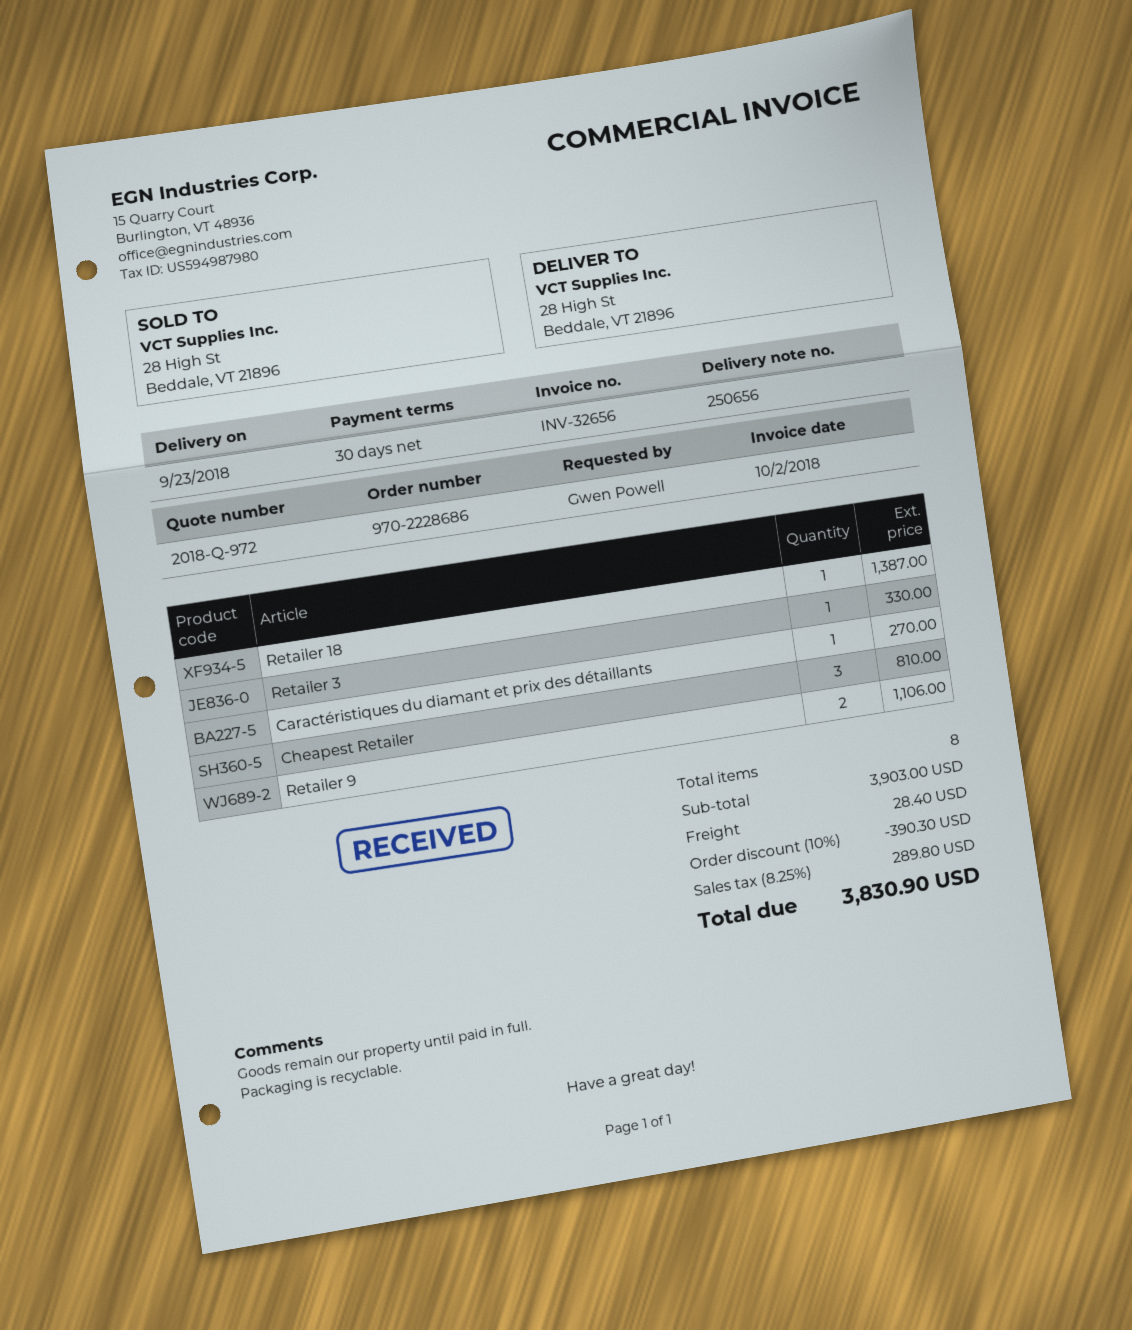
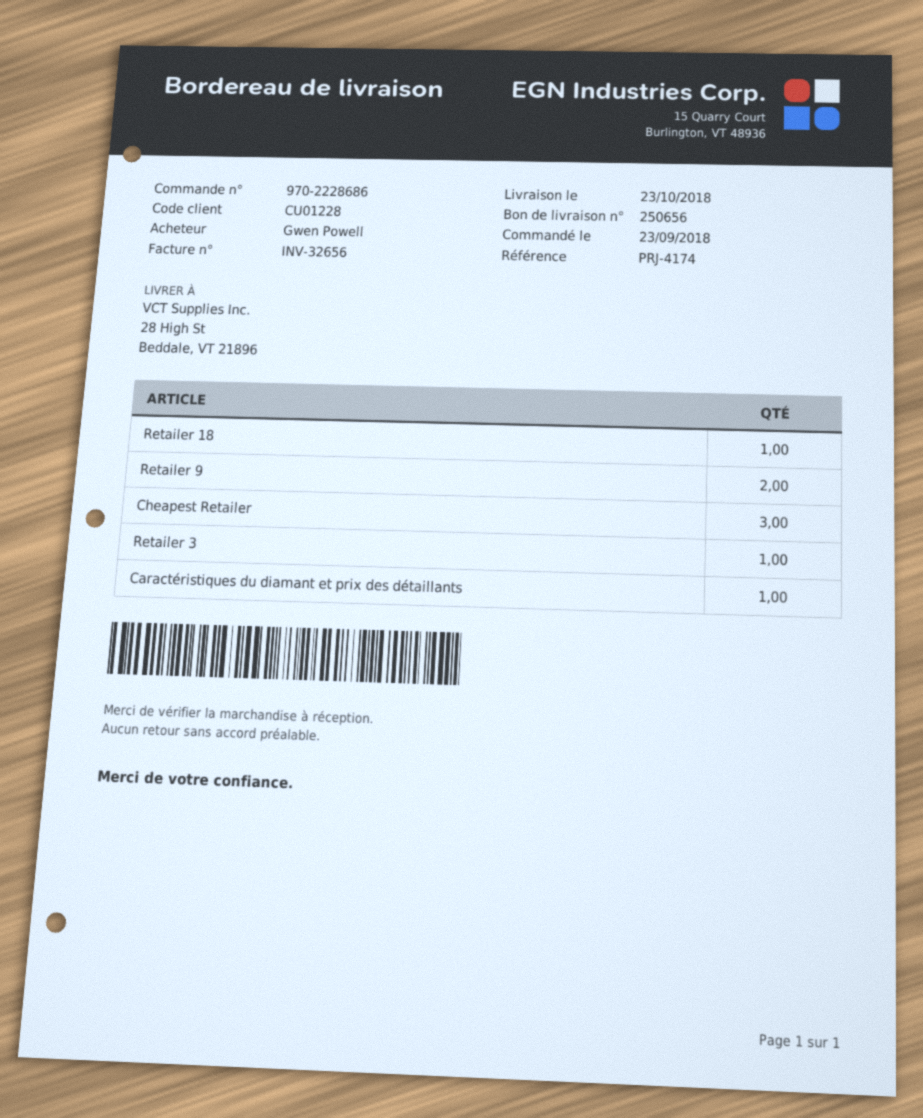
delivery date: 2018-09-23 -> 2018-10-23

